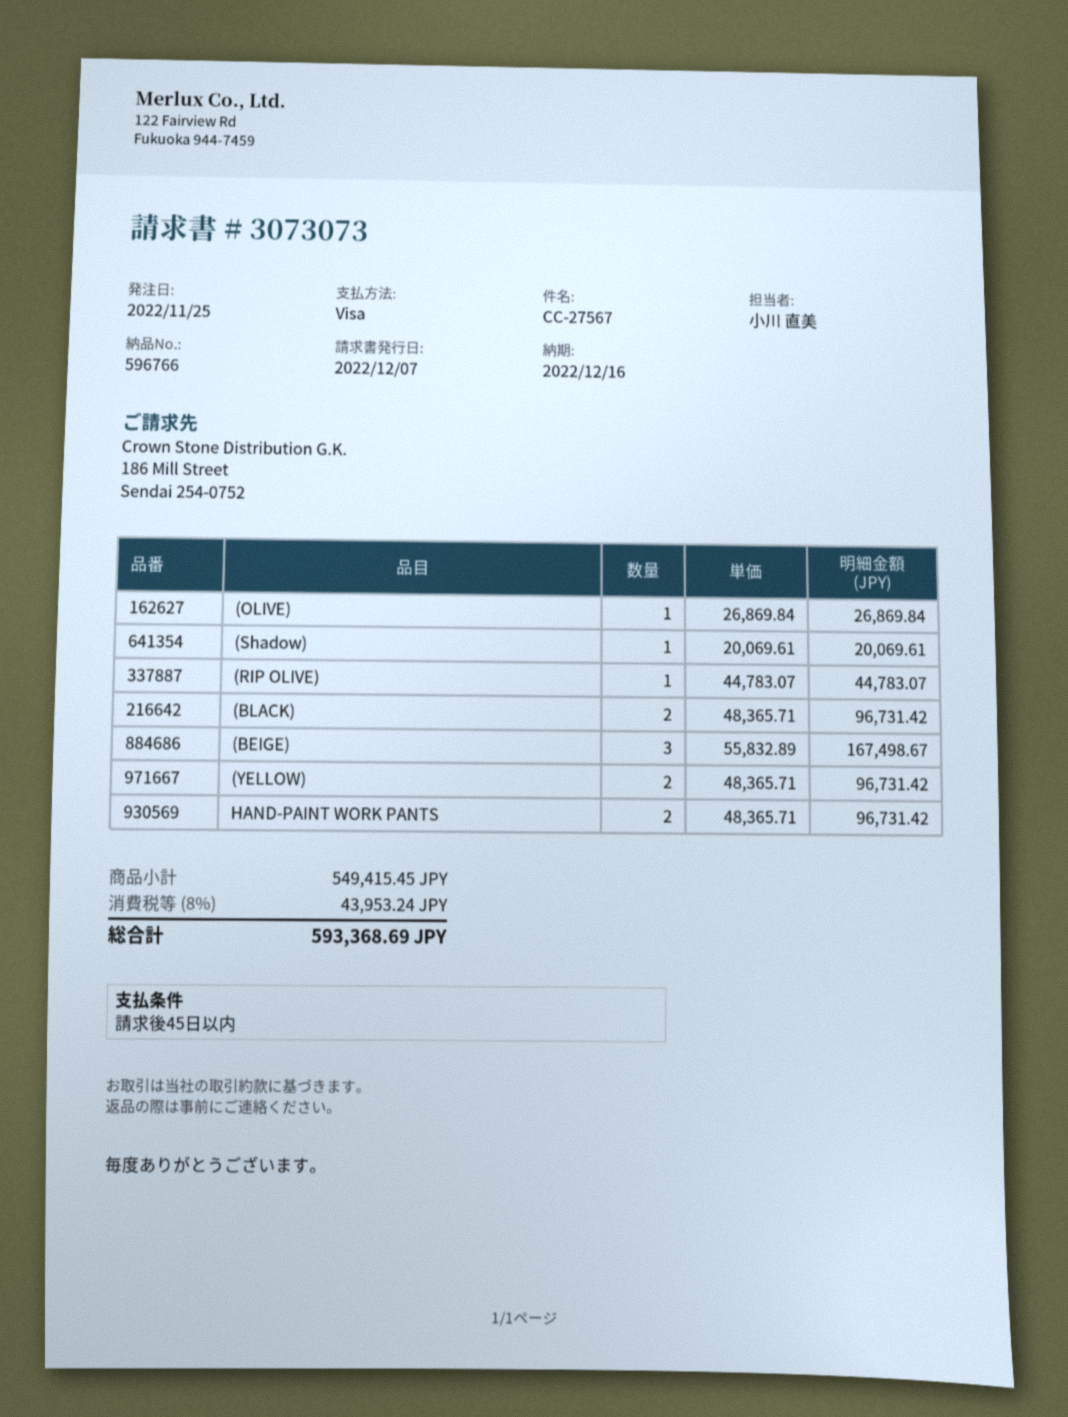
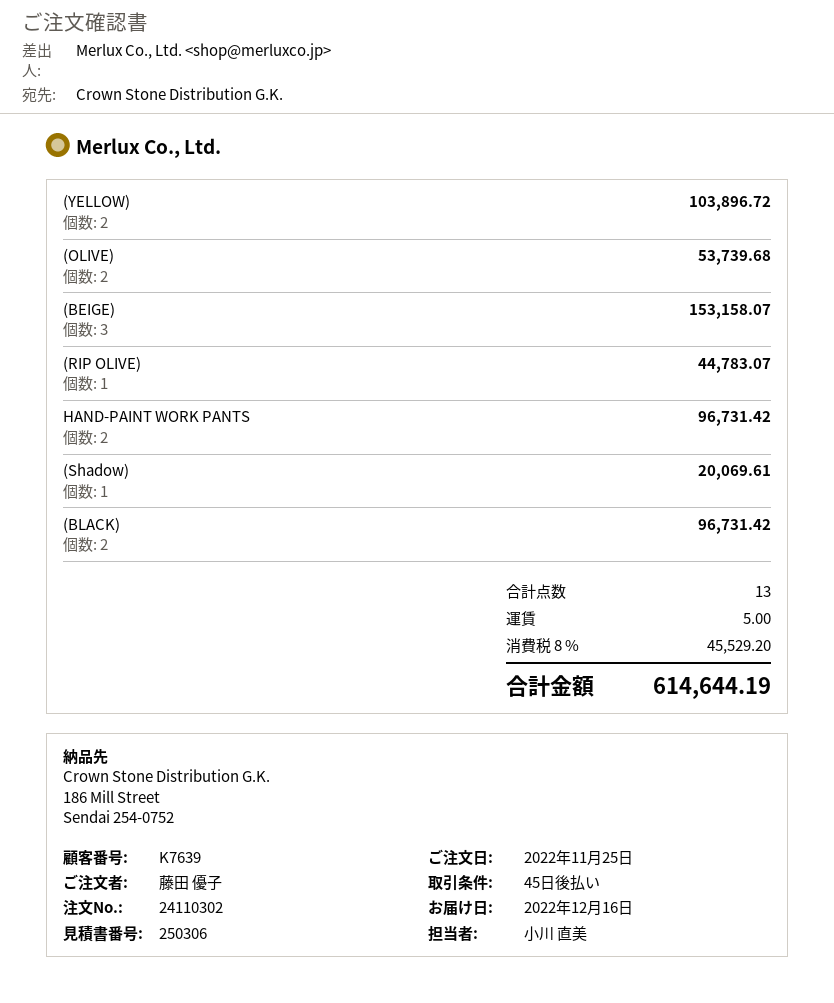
(OLIVE): 1 for 26869.84 -> 2 for 53739.68
(BEIGE): 3 for 167498.67 -> 3 for 153158.07
(YELLOW): 2 for 96731.42 -> 2 for 103896.72
shipping: none -> 5.00
tax: 8% = 43953.24 -> 8% = 45529.20
total: 593368.69 -> 614644.19

